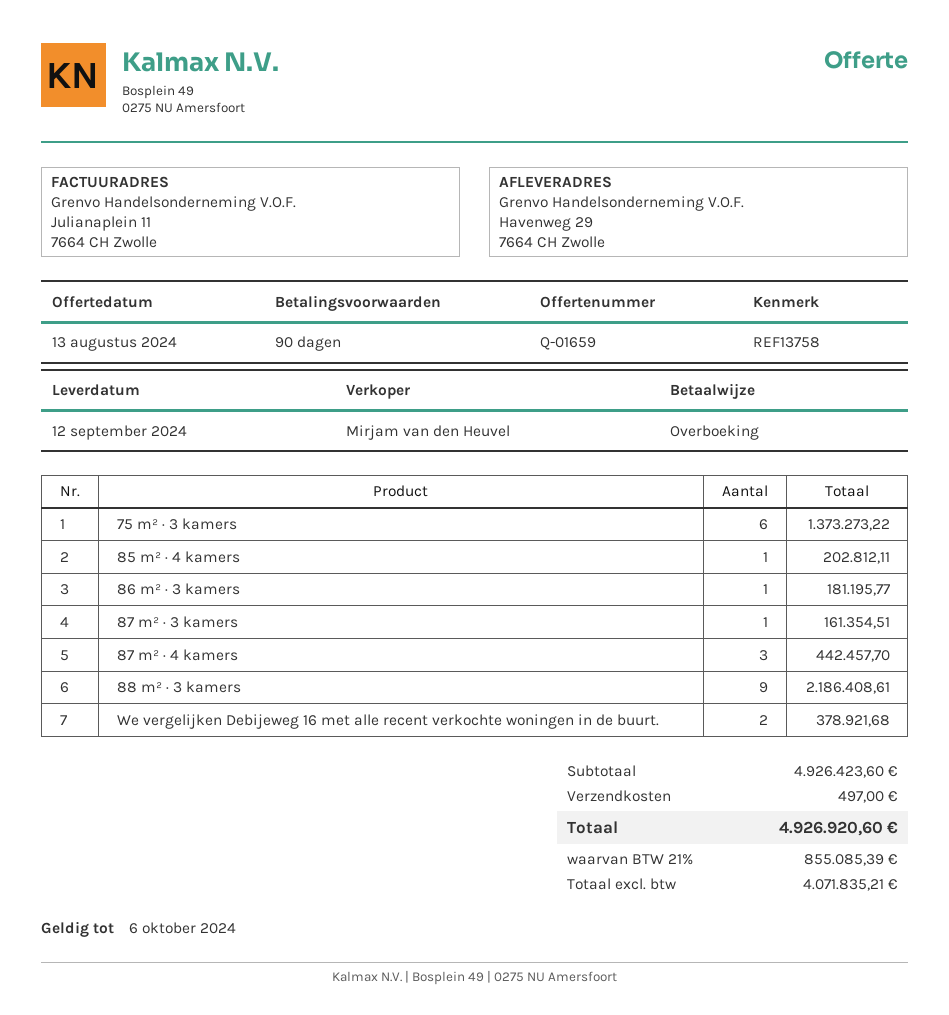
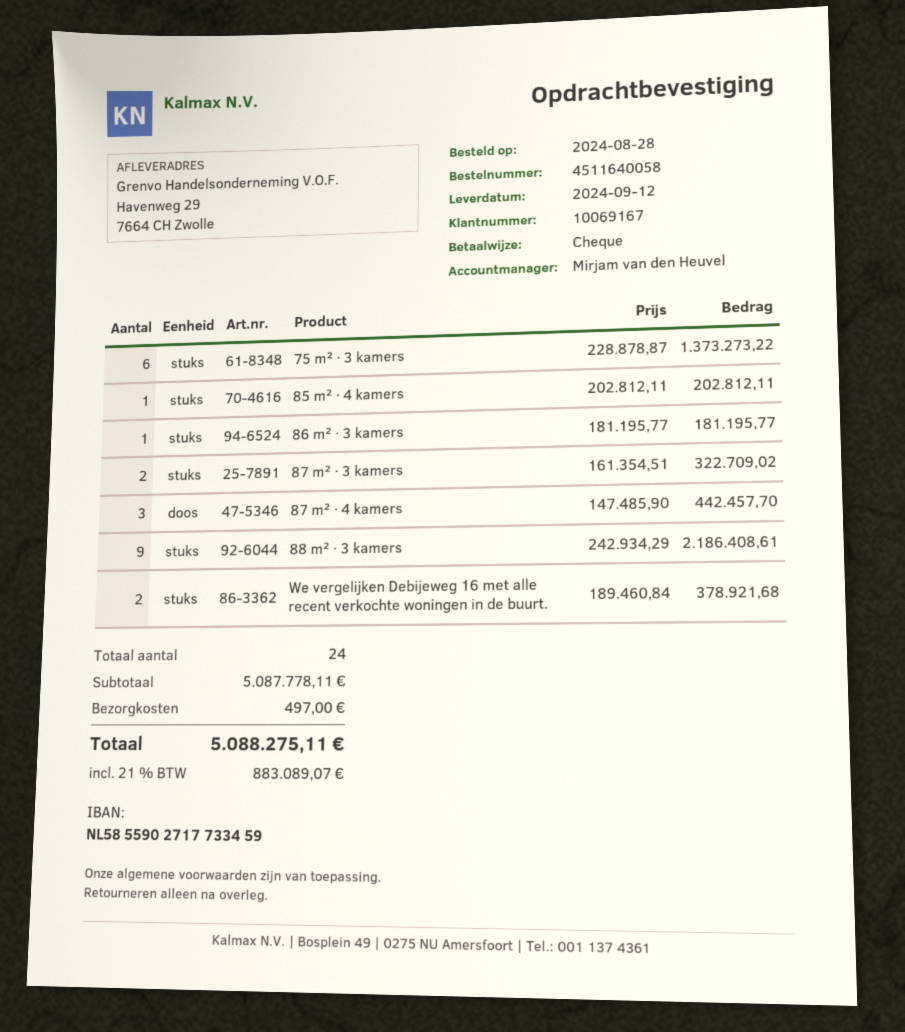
payment method: bank transfer -> cheque
87 m² · 3 kamers: 1 for 161354.51 -> 2 for 322709.02
subtotal: 4926423.60 -> 5087778.11
tax: 21% = 855085.39 -> 21% = 883089.07
total: 4926920.60 -> 5088275.11

